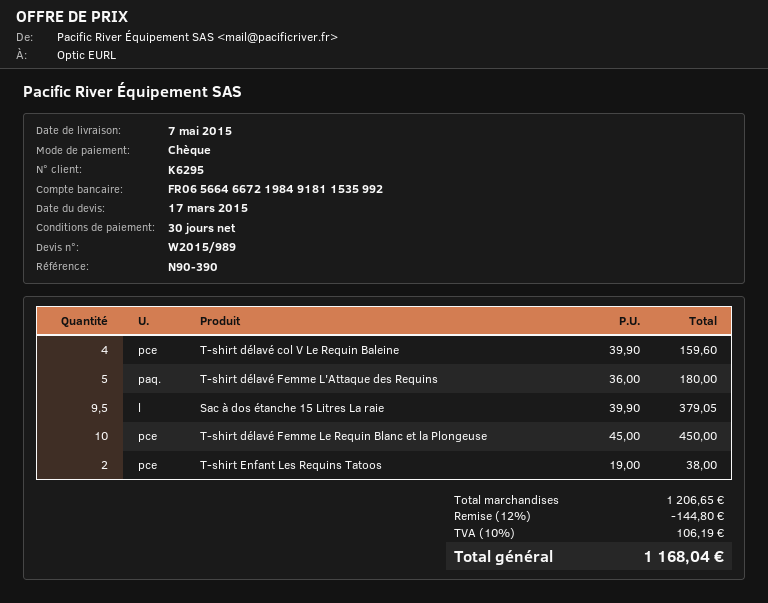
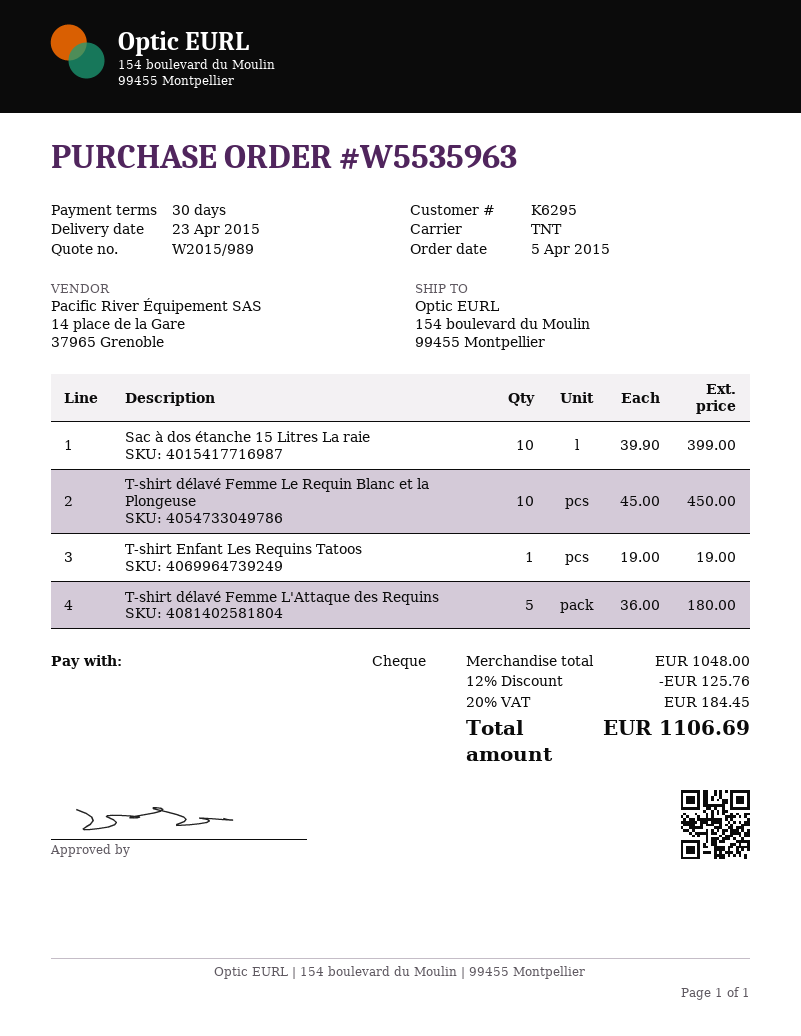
delivery date: 2015-05-07 -> 2015-04-23
T-shirt délavé col V Le Requin Baleine: 4 x 39.90 = 159.60 -> none
Sac à dos étanche 15 Litres La raie: 9.5 x 39.90 = 379.05 -> 10 x 39.90 = 399.00
T-shirt Enfant Les Requins Tatoos: 2 x 19.00 = 38.00 -> 1 x 19.00 = 19.00
subtotal: 1206.65 -> 1048.00
discount: 12% = 144.80 -> 12% = 125.76
tax: 10% = 106.19 -> 20% = 184.45
total: 1168.04 -> 1106.69

